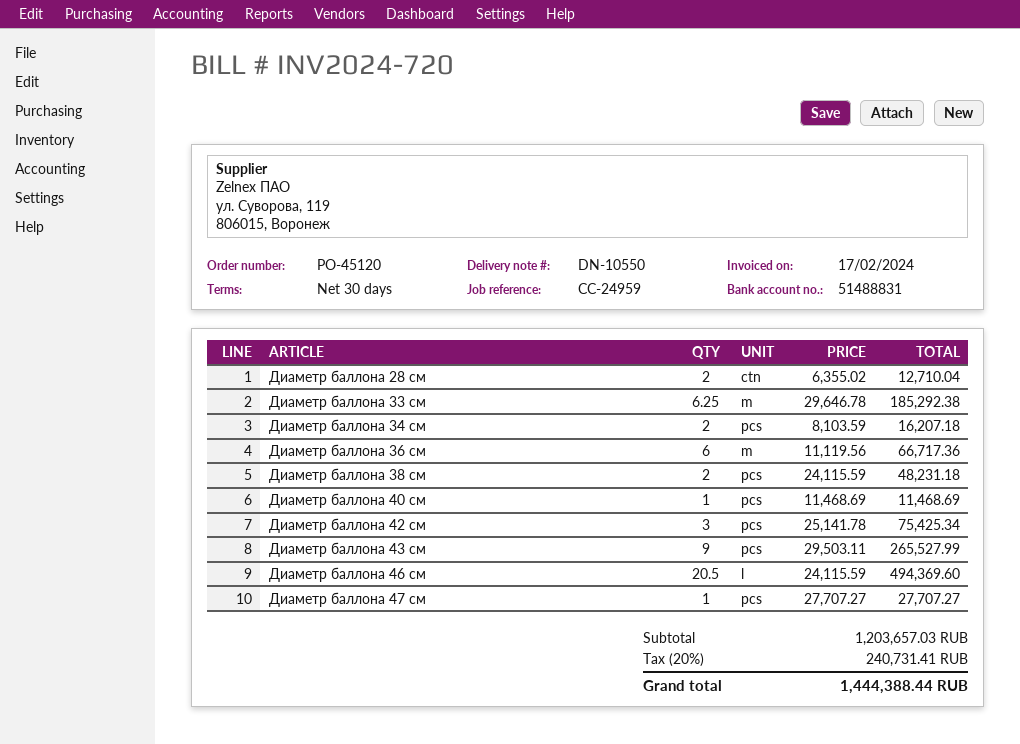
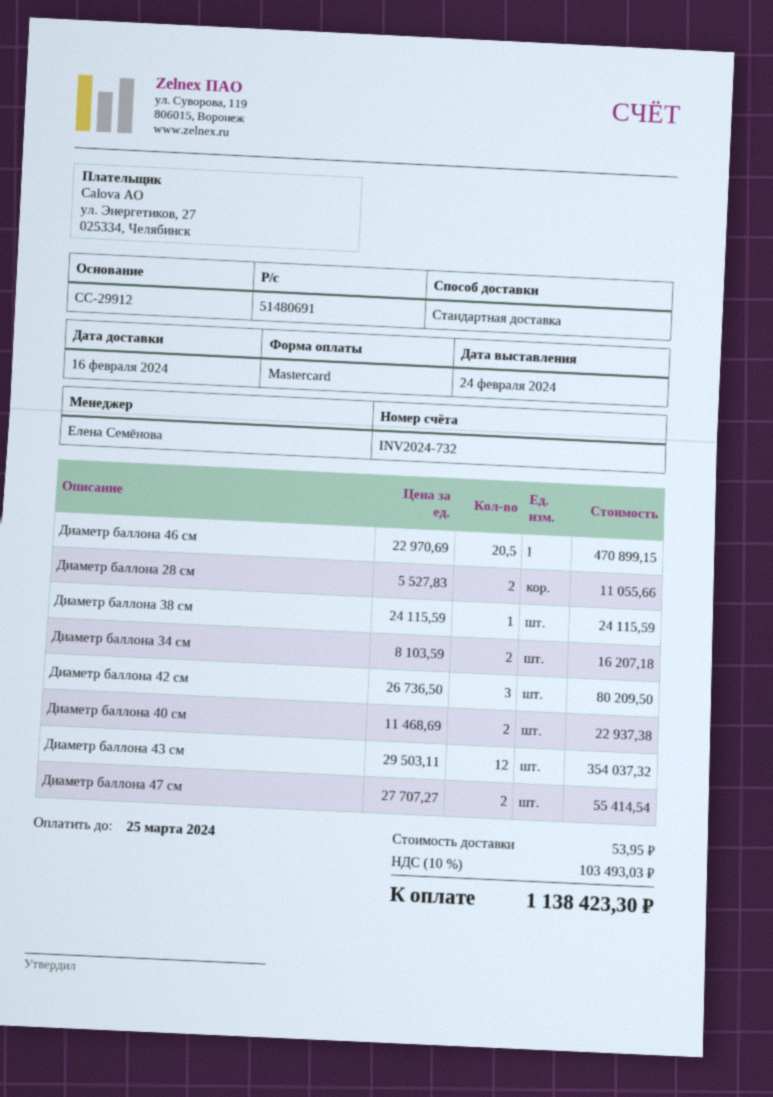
invoice number: INV2024-720 -> INV2024-732
invoice date: 2024-02-17 -> 2024-02-24
reference: CC-24959 -> CC-29912
bank account: 51488831 -> 51480691
Диаметр баллона 28 см: 2 x 6355.02 = 12710.04 -> 2 x 5527.83 = 11055.66
Диаметр баллона 33 см: 6.25 x 29646.78 = 185292.38 -> none
Диаметр баллона 36 см: 6 x 11119.56 = 66717.36 -> none
Диаметр баллона 38 см: 2 x 24115.59 = 48231.18 -> 1 x 24115.59 = 24115.59
Диаметр баллона 40 см: 1 x 11468.69 = 11468.69 -> 2 x 11468.69 = 22937.38
Диаметр баллона 42 см: 3 x 25141.78 = 75425.34 -> 3 x 26736.50 = 80209.50
Диаметр баллона 43 см: 9 x 29503.11 = 265527.99 -> 12 x 29503.11 = 354037.32
Диаметр баллона 46 см: 20.5 x 24115.59 = 494369.60 -> 20.5 x 22970.69 = 470899.15
Диаметр баллона 47 см: 1 x 27707.27 = 27707.27 -> 2 x 27707.27 = 55414.54
shipping: none -> 53.95
tax: 20% = 240731.41 -> 10% = 103493.03
total: 1444388.44 -> 1138423.30

